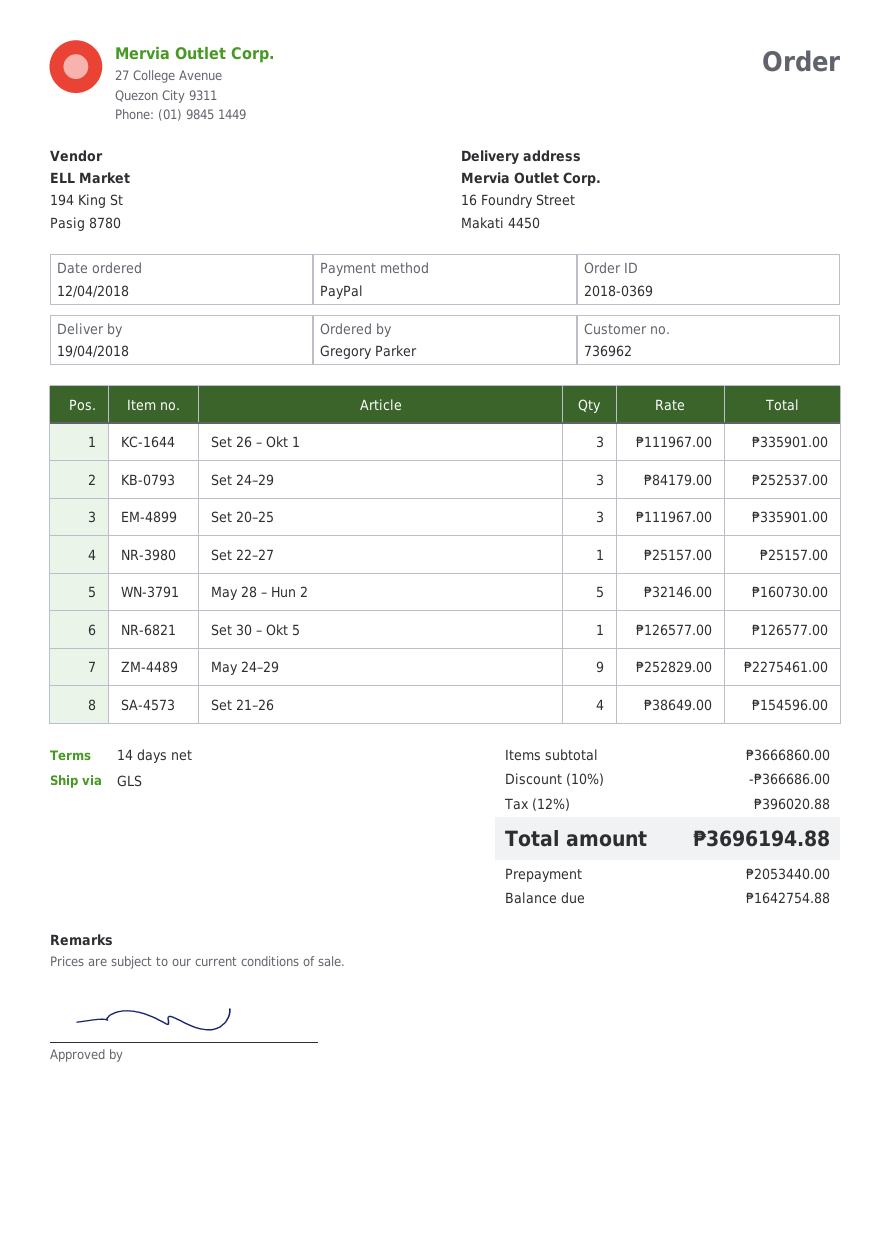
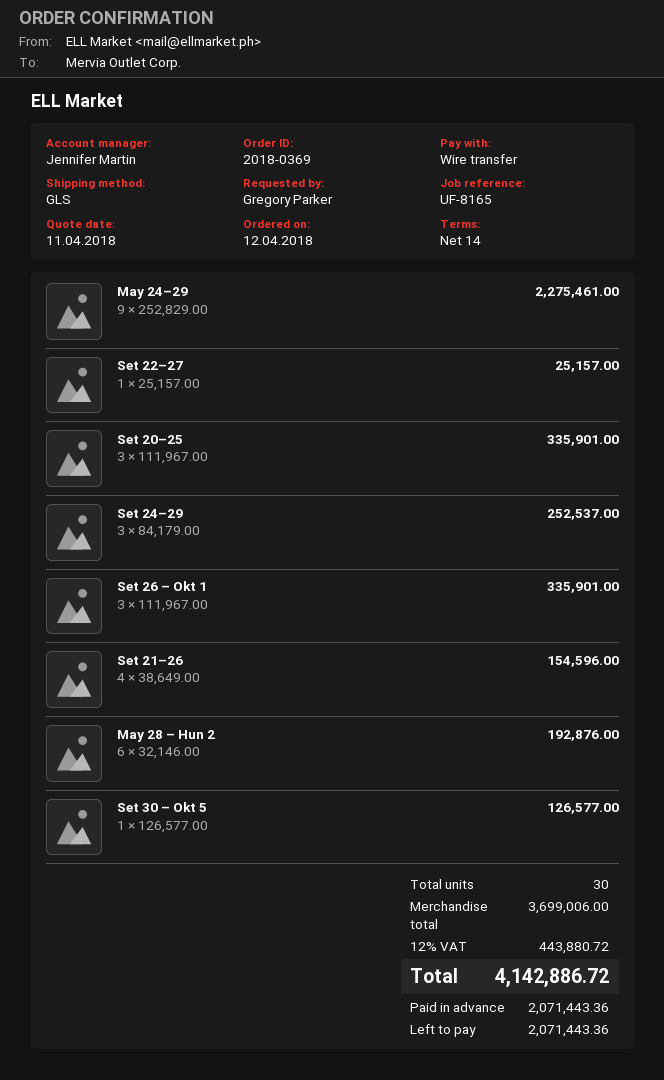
payment method: PayPal -> bank transfer
May 28 – Hun 2: 5 x 32146.00 = 160730.00 -> 6 x 32146.00 = 192876.00
subtotal: 3666860.00 -> 3699006.00
discount: 10% = 366686.00 -> none
tax: 12% = 396020.88 -> 12% = 443880.72
total: 3696194.88 -> 4142886.72
deposit: 2053440.00 -> 2071443.36
balance: 1642754.88 -> 2071443.36

